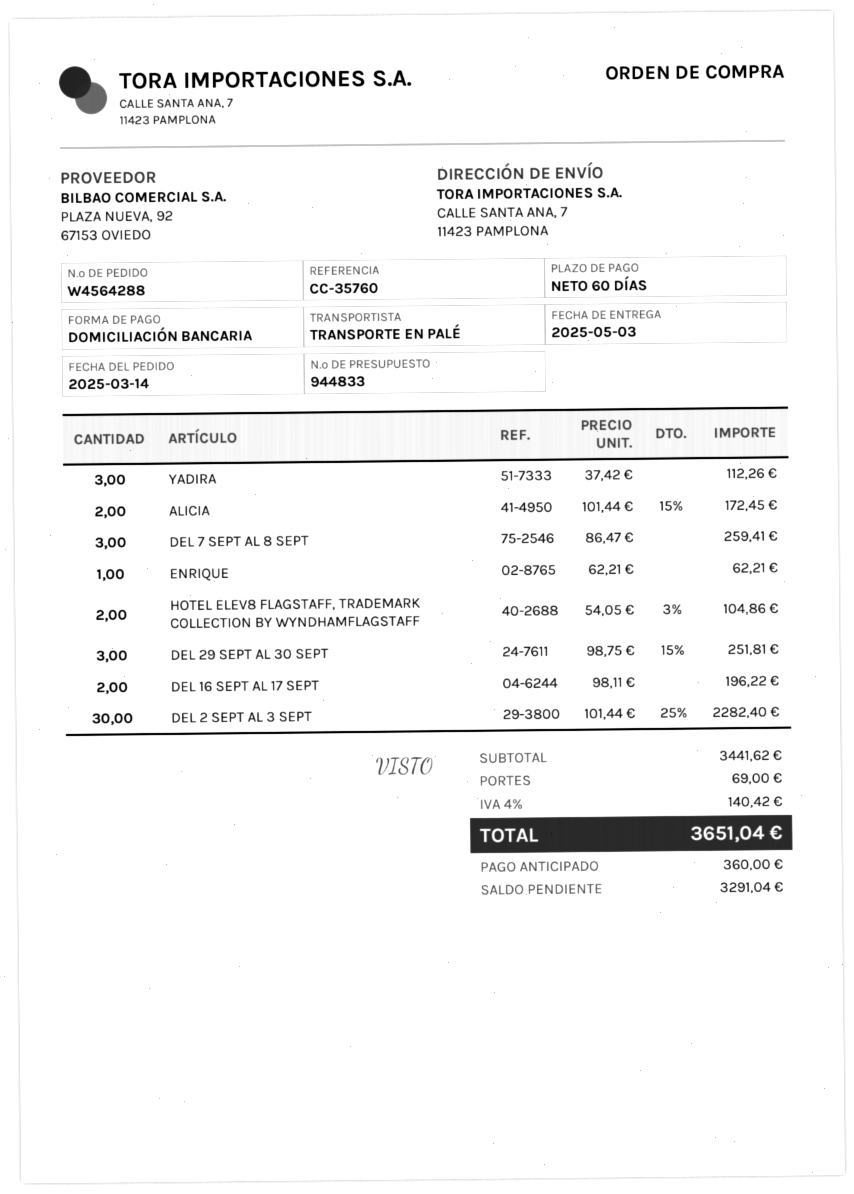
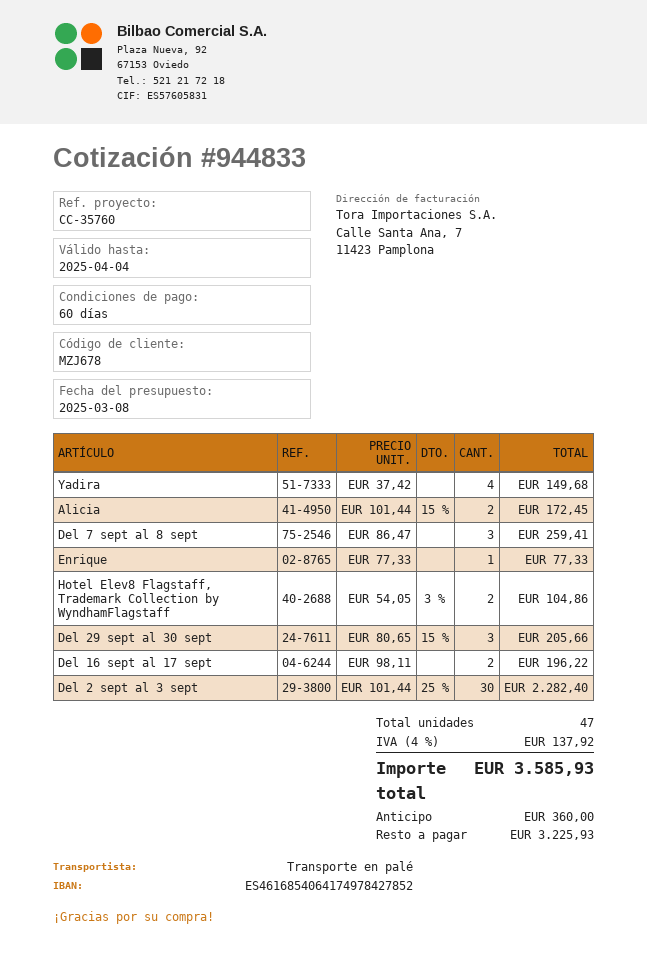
YADIRA: 3 x 37.42 = 112.26 -> 4 x 37.42 = 149.68
ENRIQUE: 1 x 62.21 = 62.21 -> 1 x 77.33 = 77.33
DEL 29 SEPT AL 30 SEPT: 3 x 98.75 - 15% = 251.81 -> 3 x 80.65 - 15% = 205.66
shipping: 69.00 -> none
tax: 4% = 140.42 -> 4% = 137.92
total: 3651.04 -> 3585.93
balance: 3291.04 -> 3225.93

